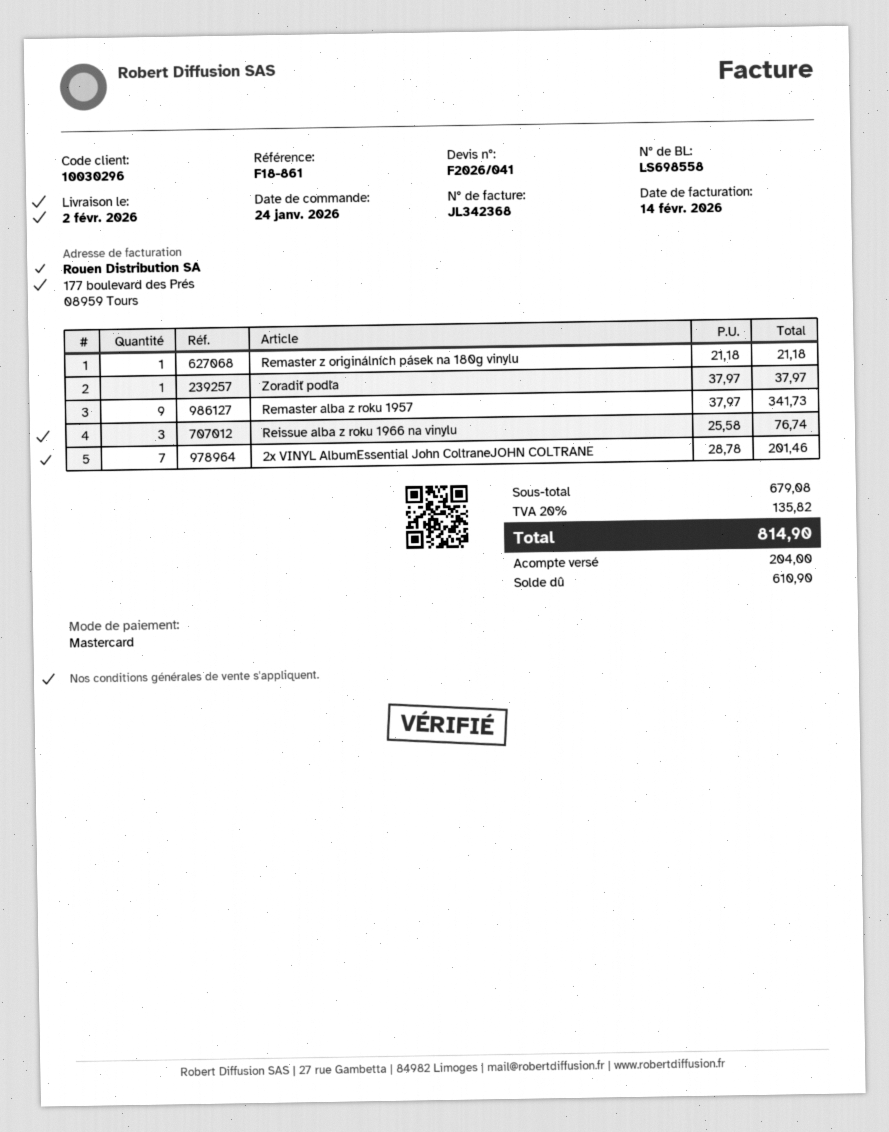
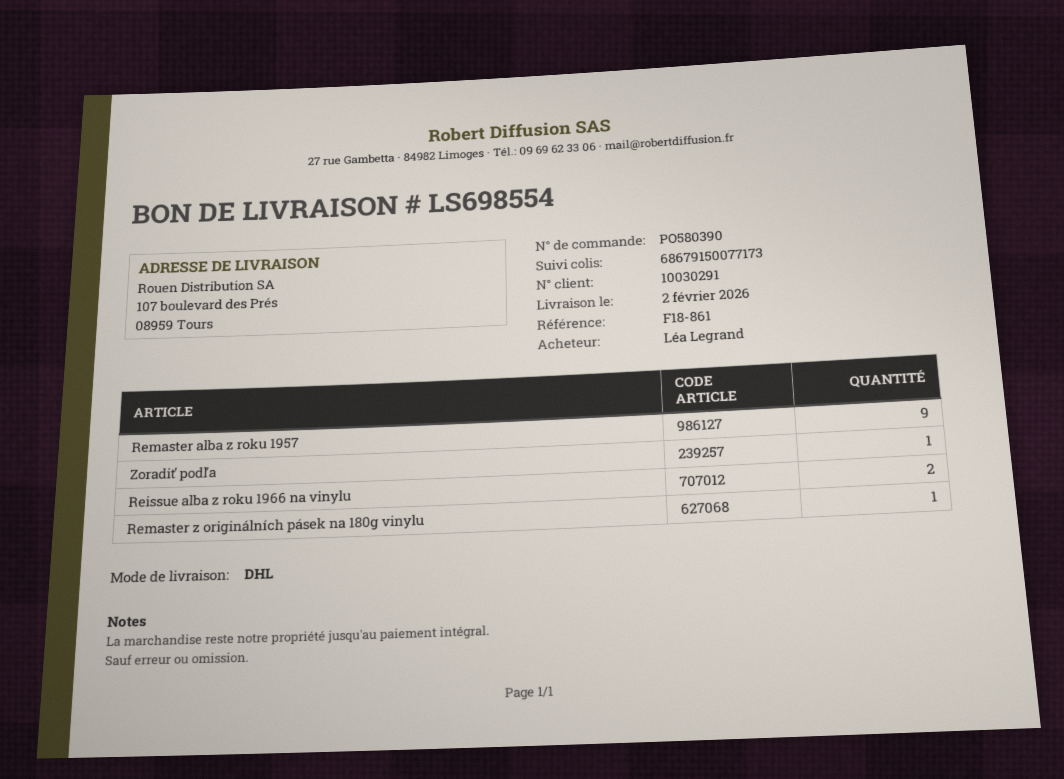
delivery note number: LS698558 -> LS698554
customer number: 10030296 -> 10030291
Reissue alba z roku 1966 na vinylu: 3 -> 2
2x VINYL AlbumEssential John ColtraneJOHN COLTRANE: 7 -> none

